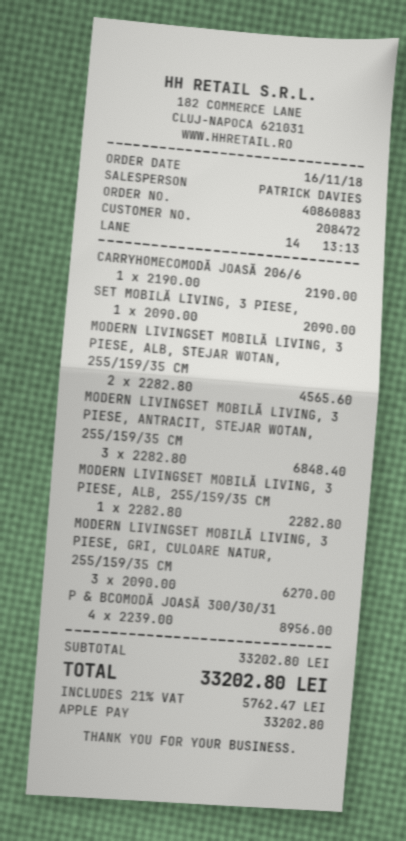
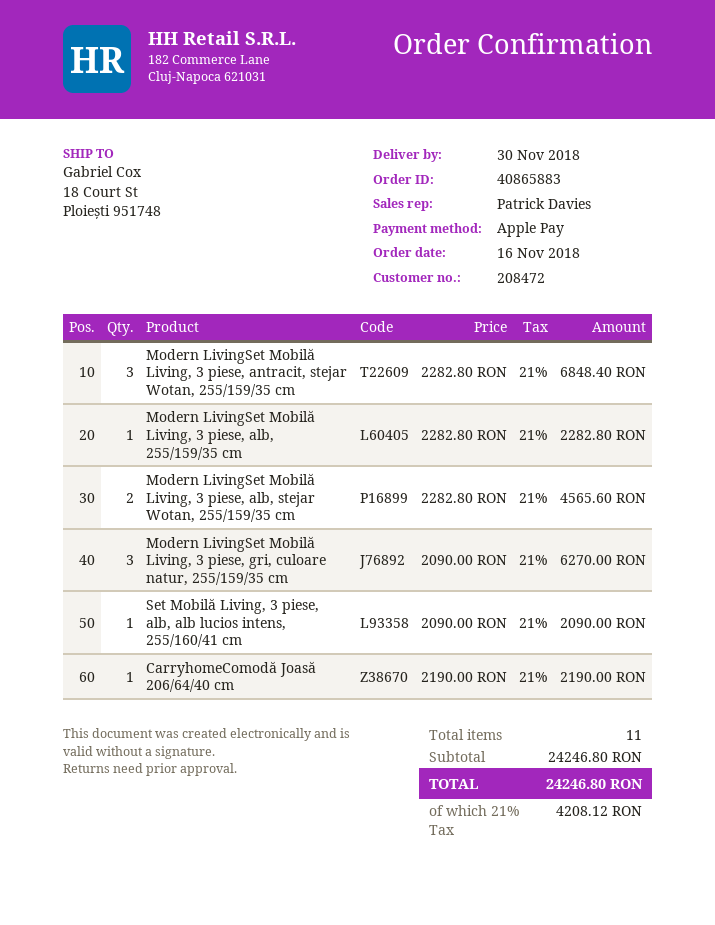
order number: 40860883 -> 40865883
P & BCOMODĂ JOASĂ 300/30/31: 4 x 2239.00 = 8956.00 -> none
subtotal: 33202.80 -> 24246.80
tax: 21% = 5762.47 -> 21% = 4208.12
total: 33202.80 -> 24246.80

